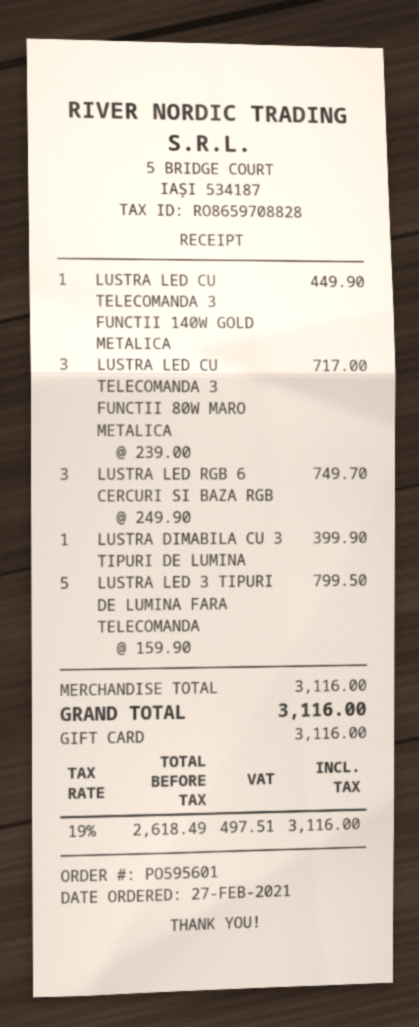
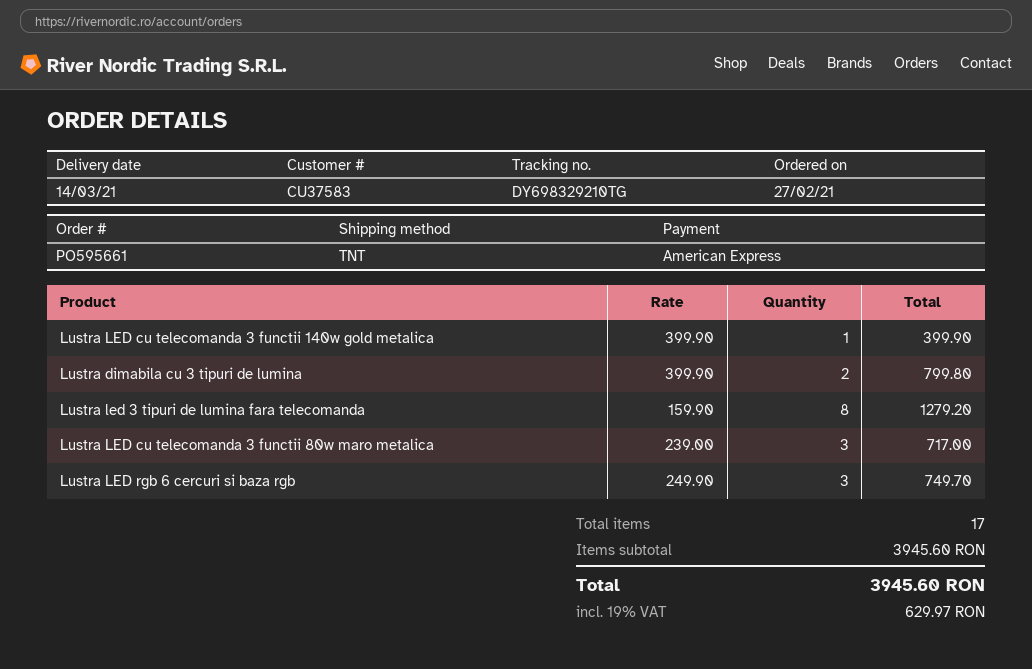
order number: PO595601 -> PO595661
payment method: gift card -> American Express
LUSTRA LED CU TELECOMANDA 3 FUNCTII 140W GOLD METALICA: 1 x 449.90 = 449.90 -> 1 x 399.90 = 399.90
LUSTRA DIMABILA CU 3 TIPURI DE LUMINA: 1 x 399.90 = 399.90 -> 2 x 399.90 = 799.80
LUSTRA LED 3 TIPURI DE LUMINA FARA TELECOMANDA: 5 x 159.90 = 799.50 -> 8 x 159.90 = 1279.20
subtotal: 3116.00 -> 3945.60
tax: 19% = 497.51 -> 19% = 629.97
total: 3116.00 -> 3945.60

